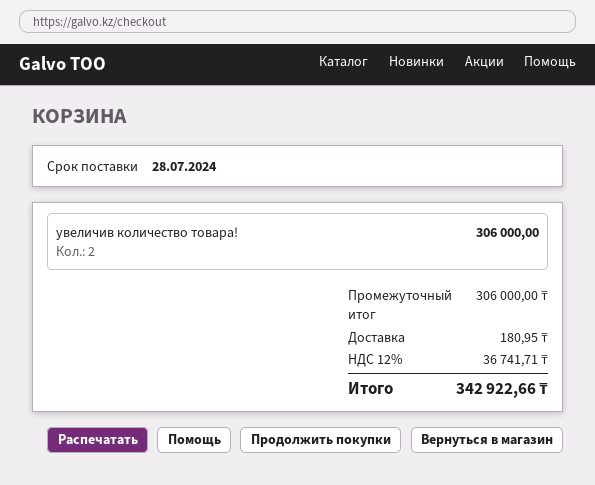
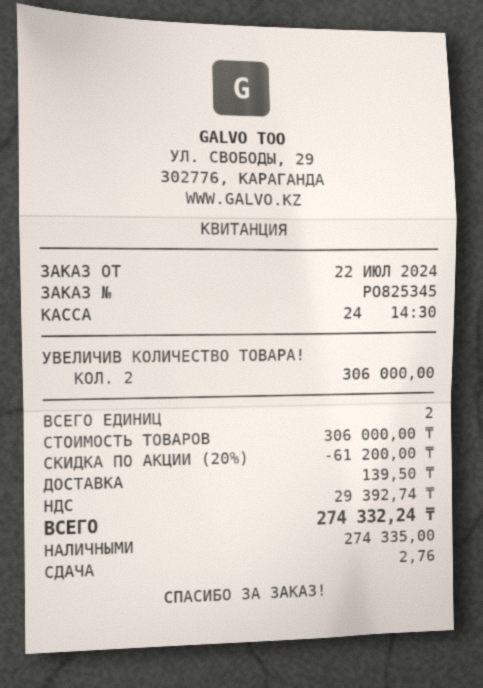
discount: none -> 20% = 61200.00
shipping: 180.95 -> 139.50
tax: 36741.71 -> 29392.74
total: 342922.66 -> 274332.24

